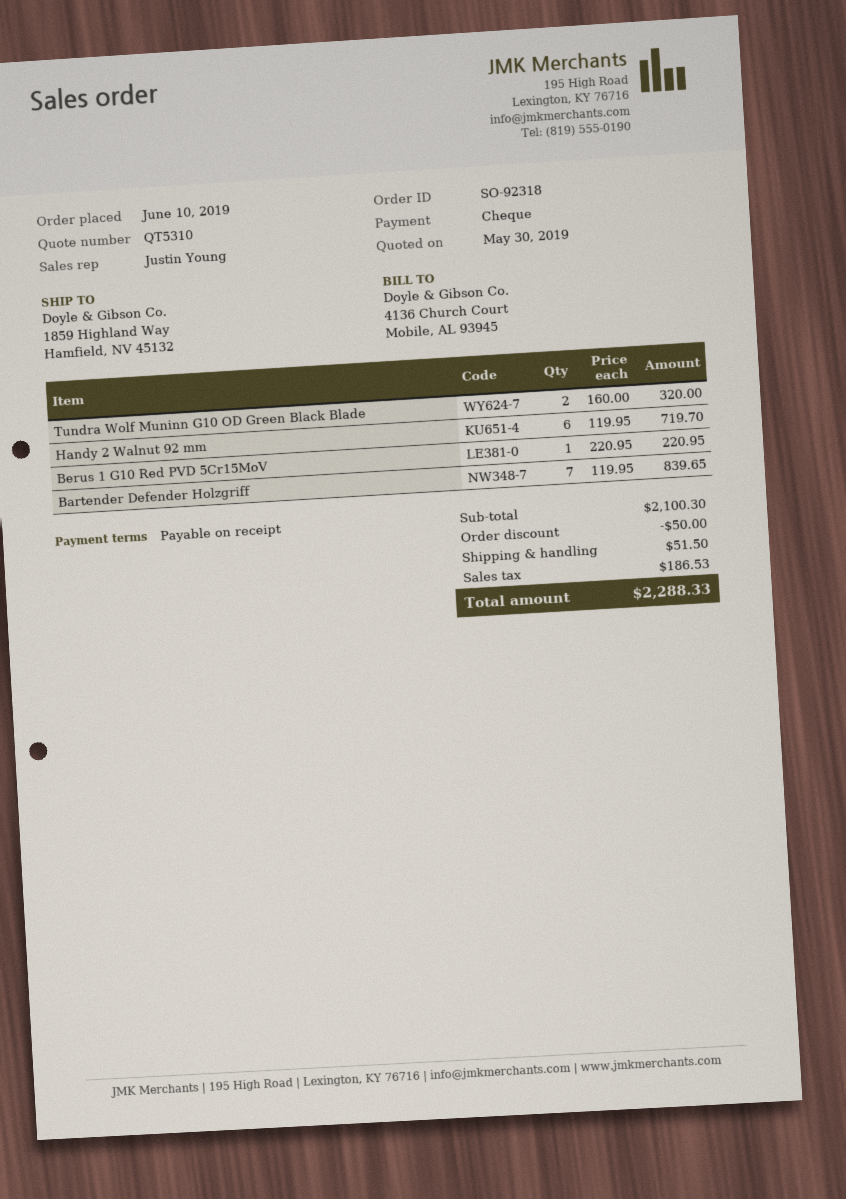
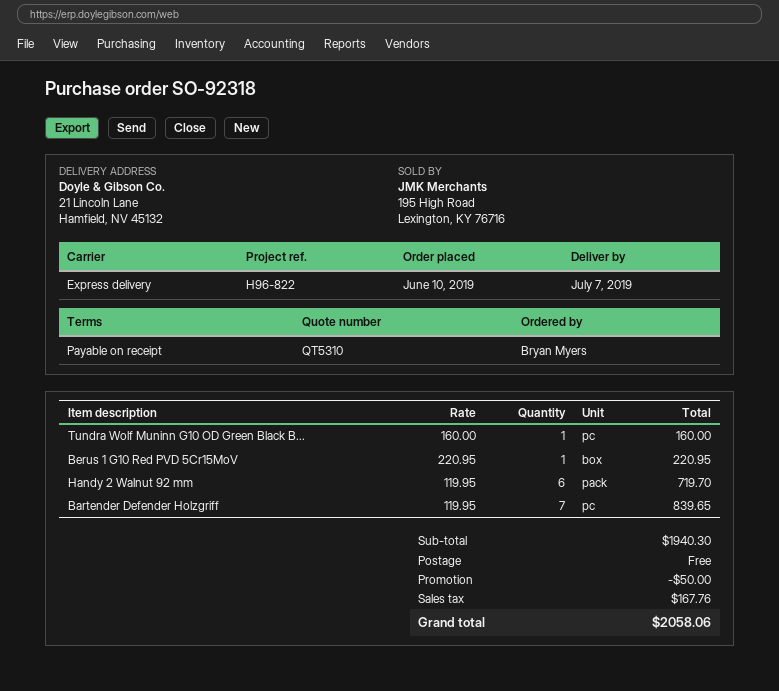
ship to: 1859 Highland Way, Hamfield, NV 45132 -> 21 Lincoln Lane, Hamfield, NV 45132
Tundra Wolf Muninn G10 OD Green Black Blade: 2 x 160.00 = 320.00 -> 1 x 160.00 = 160.00
subtotal: 2100.30 -> 1940.30
shipping: 51.50 -> 0.00
tax: 186.53 -> 167.76
total: 2288.33 -> 2058.06

